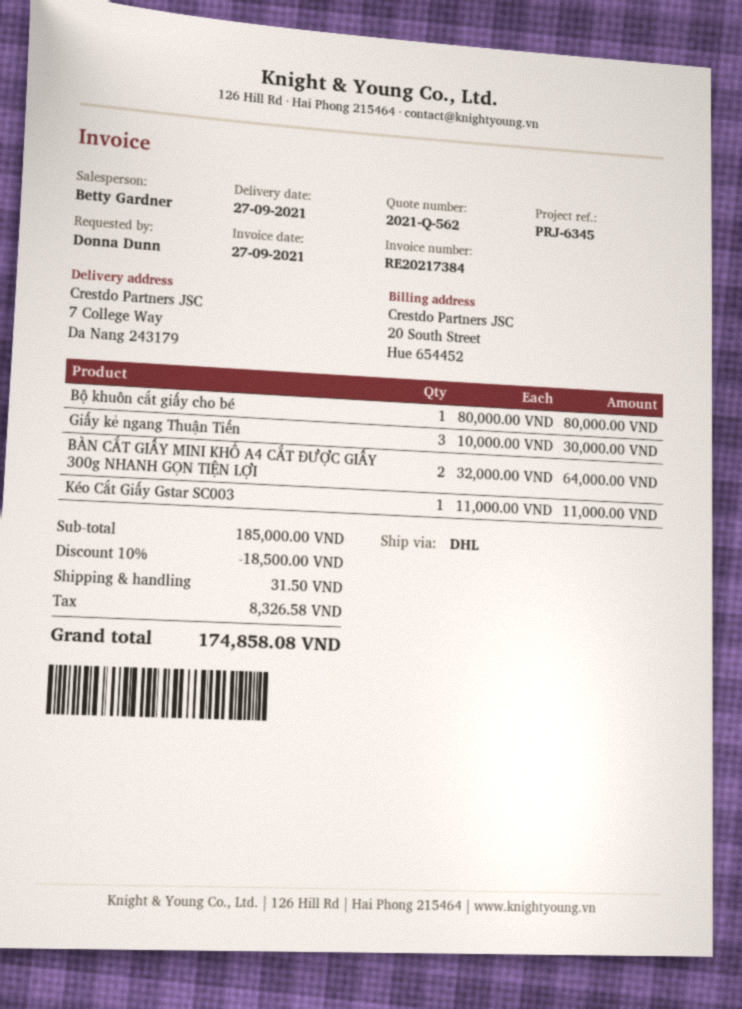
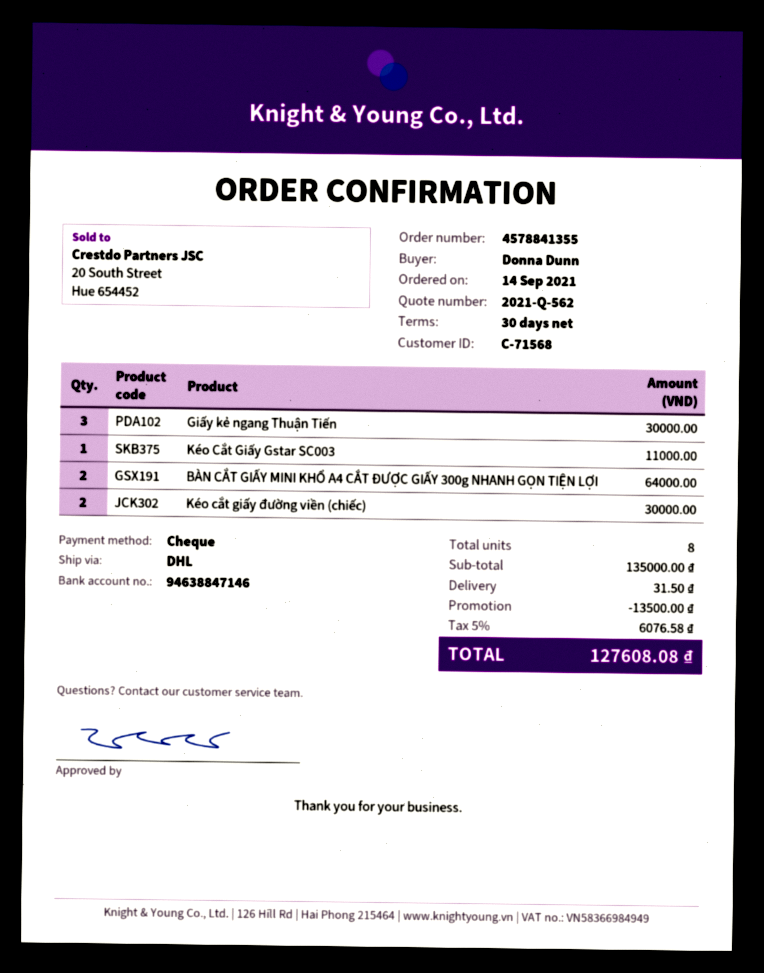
Bộ khuôn cắt giấy cho bé: 1 for 80000.00 -> none
Kéo cắt giấy đường viền (chiếc): none -> 2 for 30000.00
subtotal: 185000.00 -> 135000.00
discount: 18500.00 -> 13500.00
tax: 8326.58 -> 6076.58
total: 174858.08 -> 127608.08

